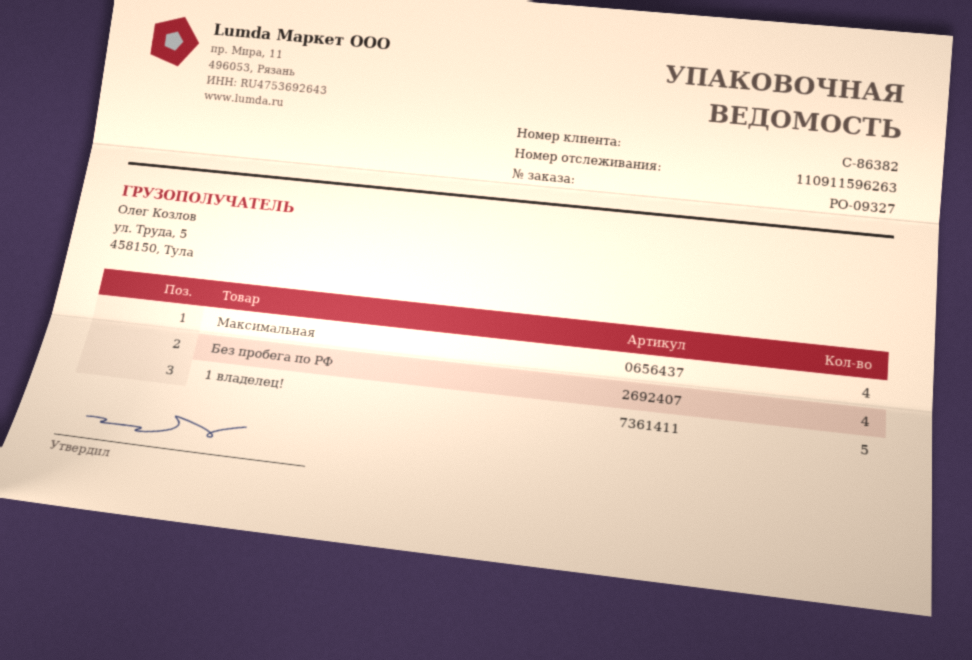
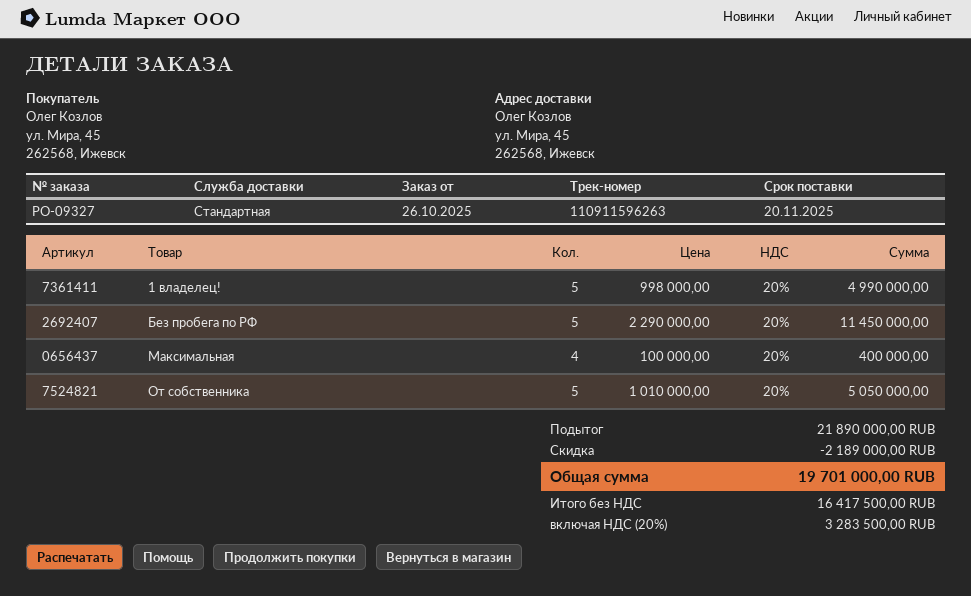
ship to: ул. Труда, 5, 458150, Тула -> ул. Мира, 45, 262568, Ижевск
Без пробега по РФ: 4 -> 5
От собственника: none -> 5

